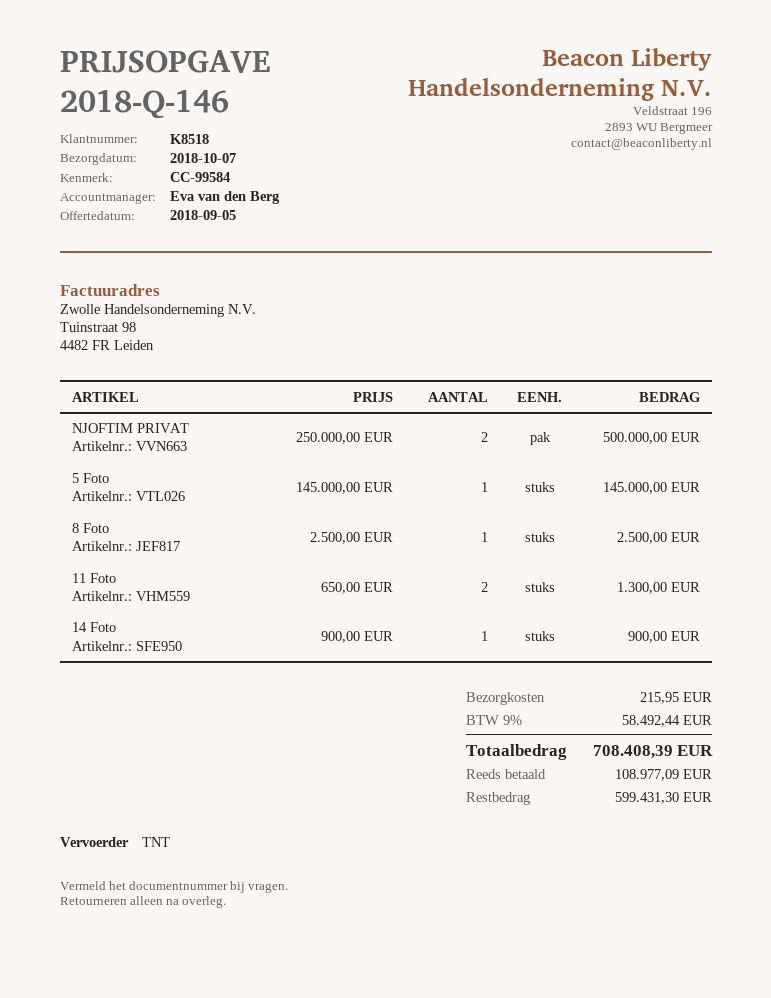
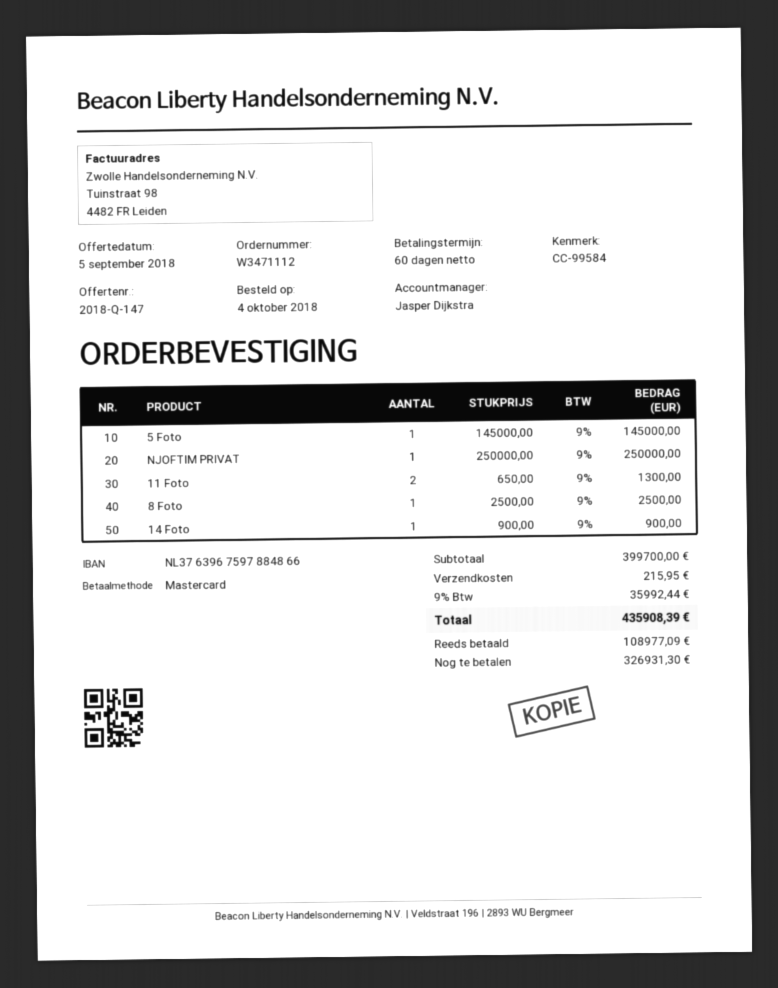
quote number: 2018-Q-146 -> 2018-Q-147
sales rep: Eva van den Berg -> Jasper Dijkstra
NJOFTIM PRIVAT: 2 x 250000.00 = 500000.00 -> 1 x 250000.00 = 250000.00
tax: 9% = 58492.44 -> 9% = 35992.44
total: 708408.39 -> 435908.39
balance: 599431.30 -> 326931.30

